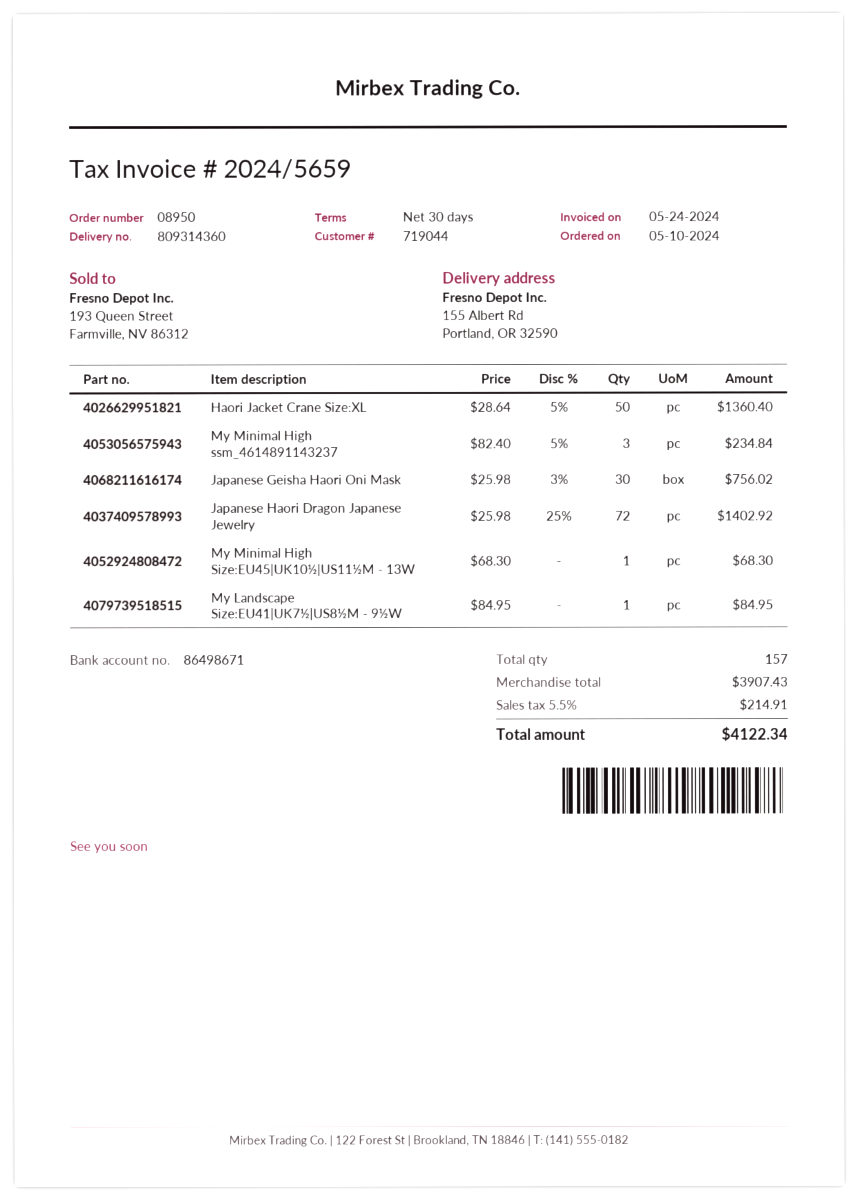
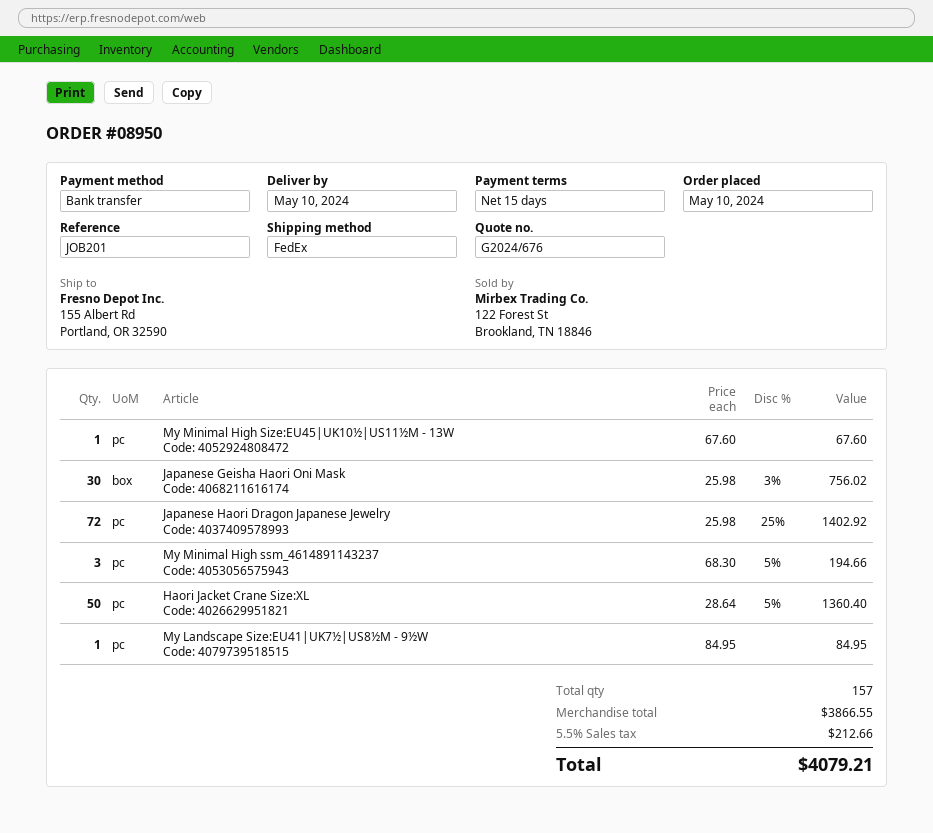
payment terms: 30 days -> 15 days
My Minimal High ssm_4614891143237: 3 x 82.40 - 5% = 234.84 -> 3 x 68.30 - 5% = 194.66
My Minimal High Size:EU45|UK10½|US11½M - 13W: 1 x 68.30 = 68.30 -> 1 x 67.60 = 67.60
subtotal: 3907.43 -> 3866.55
tax: 5.5% = 214.91 -> 5.5% = 212.66
total: 4122.34 -> 4079.21

